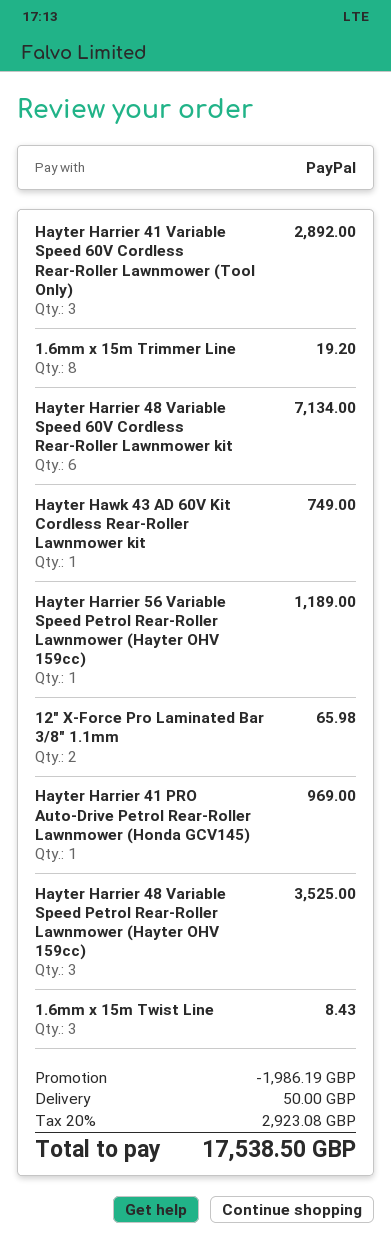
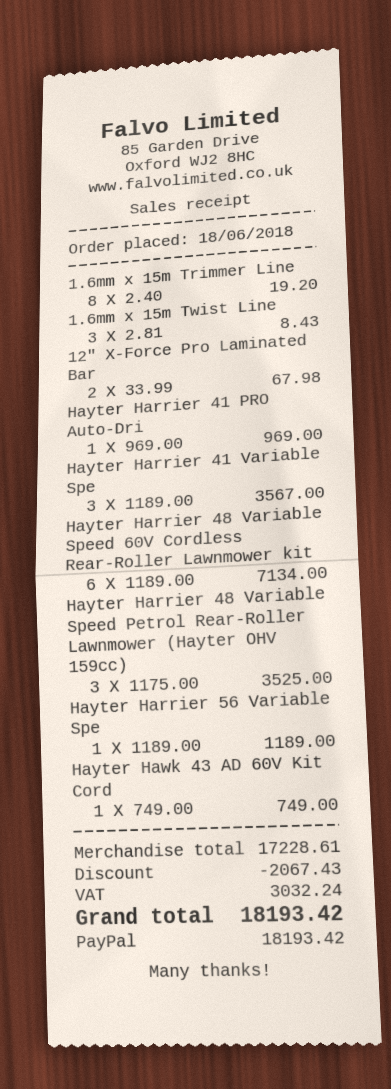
Hayter Harrier 41 Variable Speed 60V Cordless Rear-Roller Lawnmower (Tool Only): 3 for 2892.00 -> 3 for 3567.00
12" X-Force Pro Laminated Bar 3/8" 1.1mm: 2 for 65.98 -> 2 for 67.98
discount: 1986.19 -> 2067.43
shipping: 50.00 -> none
tax: 2923.08 -> 3032.24
total: 17538.50 -> 18193.42

